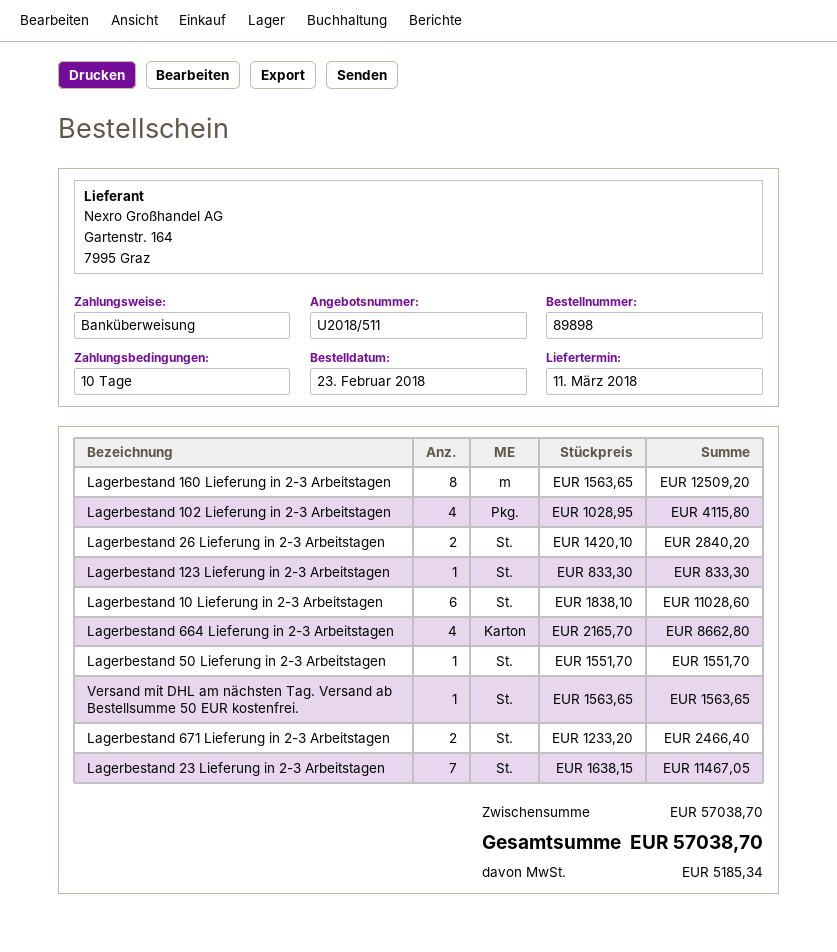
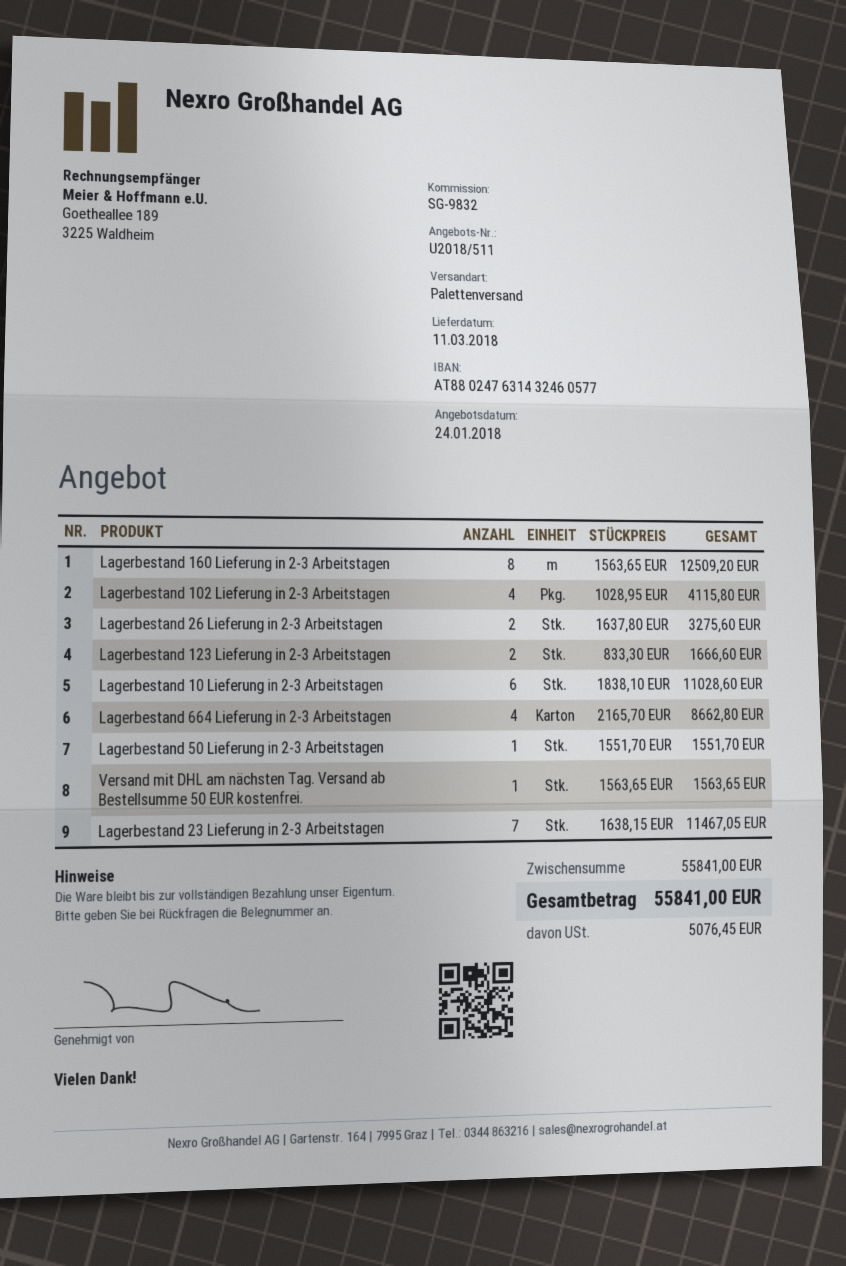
Lagerbestand 26 Lieferung in 2-3 Arbeitstagen: 2 x 1420.10 = 2840.20 -> 2 x 1637.80 = 3275.60
Lagerbestand 123 Lieferung in 2-3 Arbeitstagen: 1 x 833.30 = 833.30 -> 2 x 833.30 = 1666.60
Lagerbestand 671 Lieferung in 2-3 Arbeitstagen: 2 x 1233.20 = 2466.40 -> none
subtotal: 57038.70 -> 55841.00
tax: 5185.34 -> 5076.45
total: 57038.70 -> 55841.00

